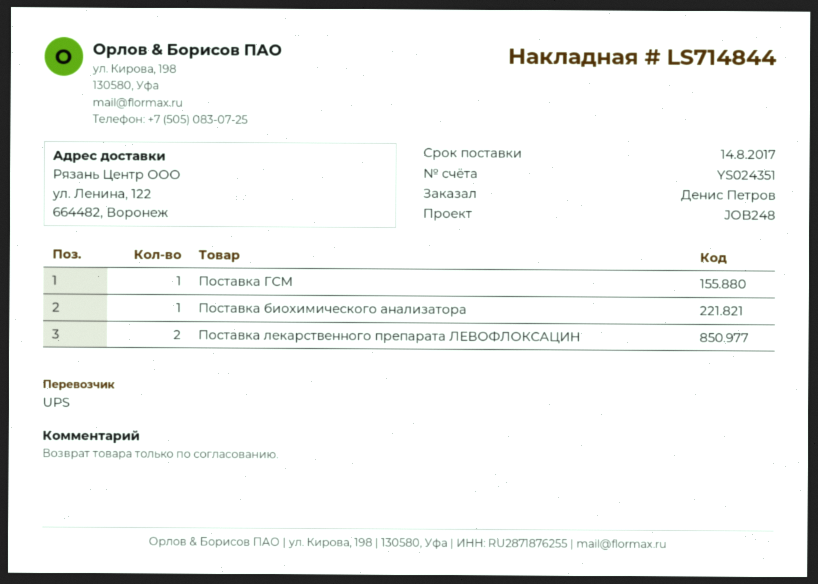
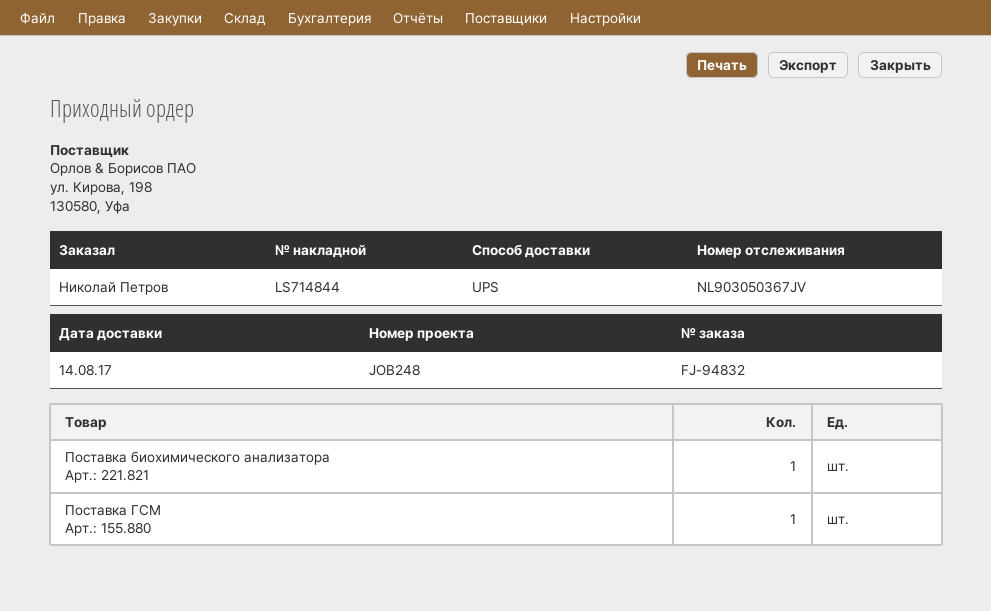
ordered by: Денис Петров -> Николай Петров
Поставка лекарственного препарата ЛЕВОФЛОКСАЦИН: 2 -> none

